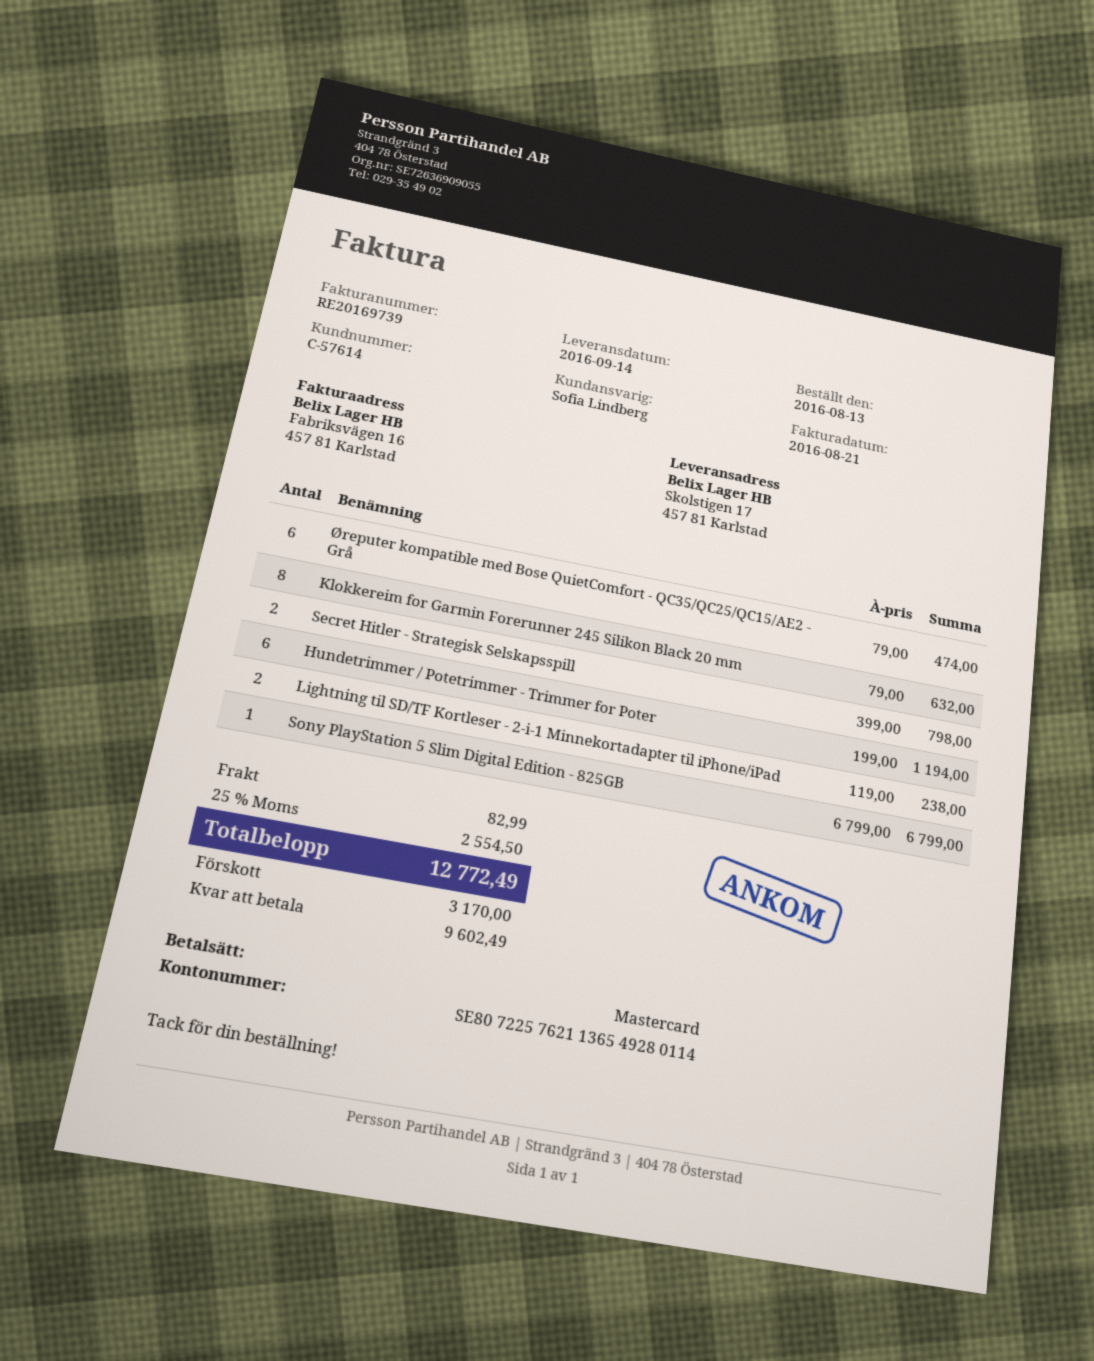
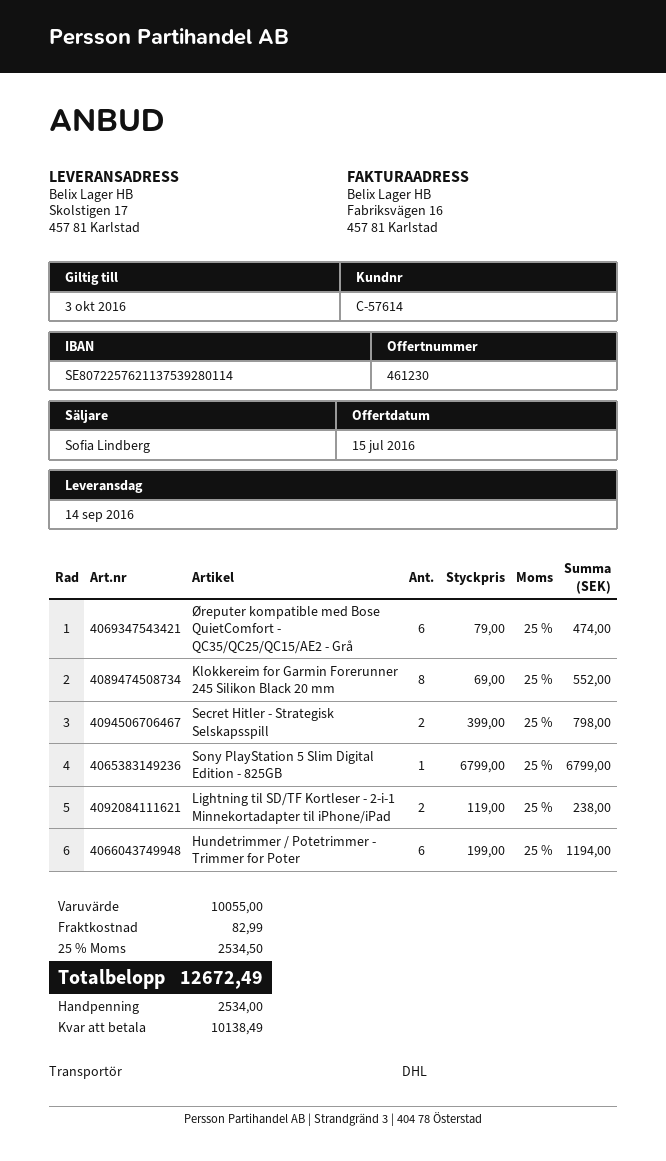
bank account: SE8072257621136549280114 -> SE8072257621137539280114
Klokkereim for Garmin Forerunner 245 Silikon Black 20 mm: 8 x 79.00 = 632.00 -> 8 x 69.00 = 552.00
tax: 25% = 2554.50 -> 25% = 2534.50
total: 12772.49 -> 12672.49
deposit: 3170.00 -> 2534.00
balance: 9602.49 -> 10138.49

